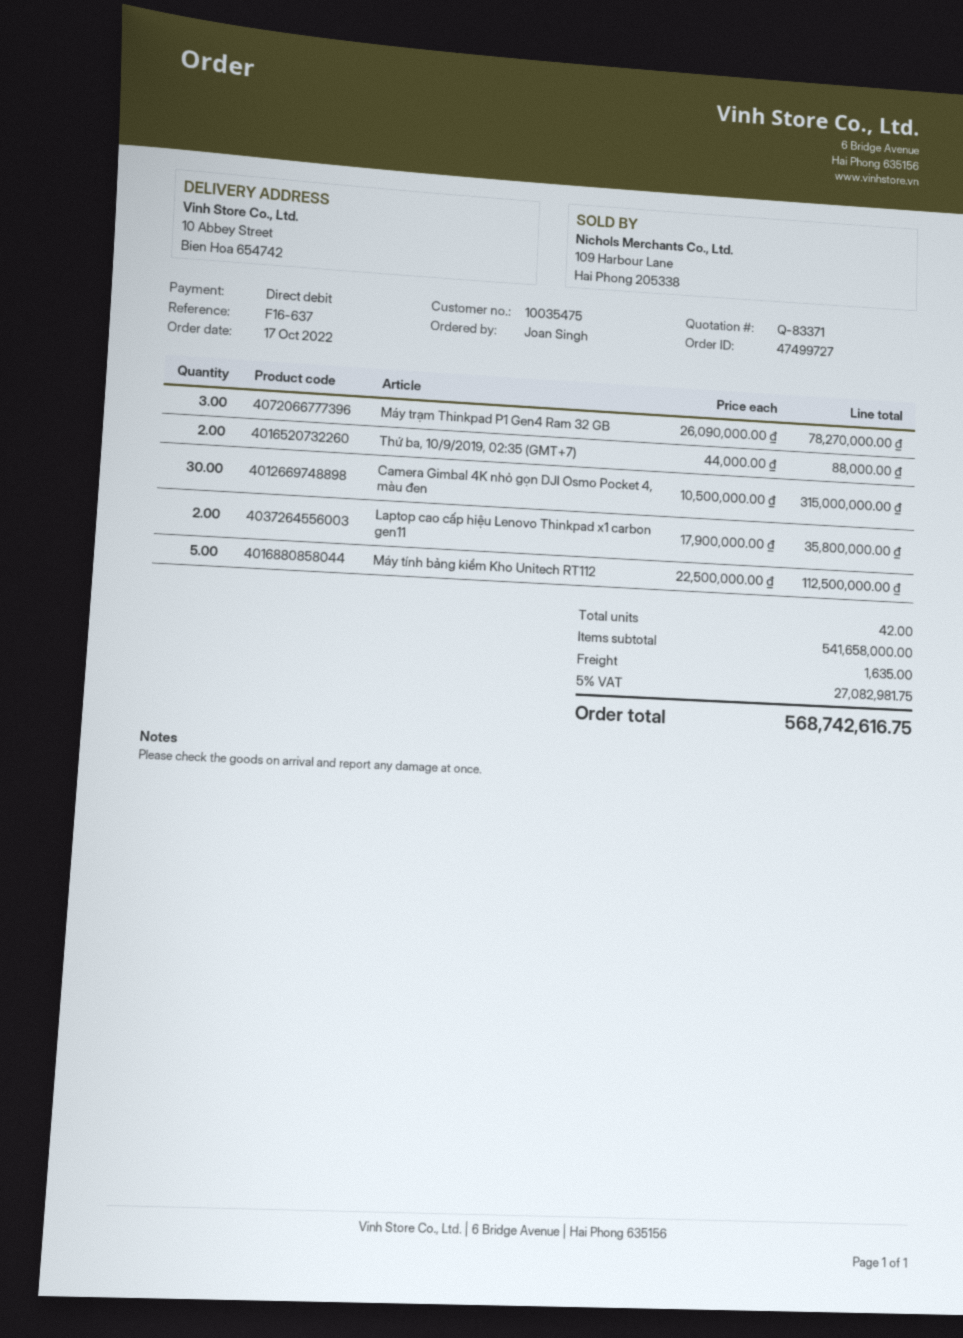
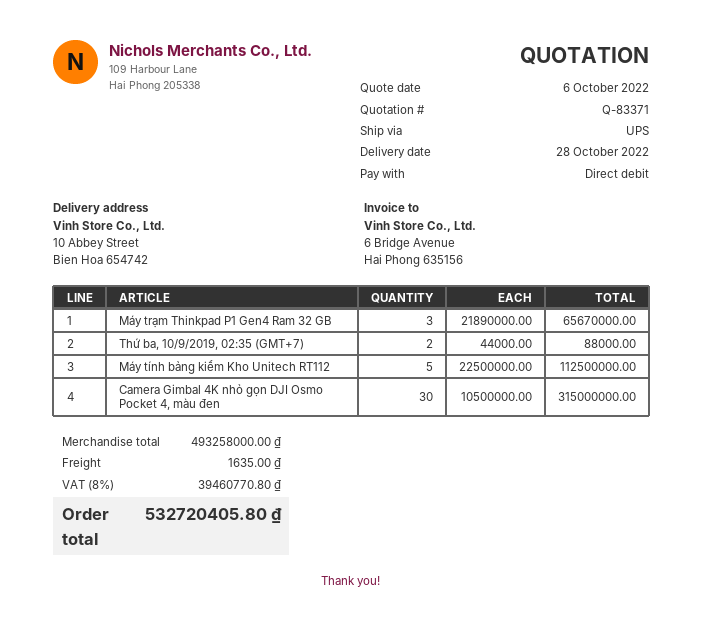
Máy trạm Thinkpad P1 Gen4 Ram 32 GB: 3 x 26090000.00 = 78270000.00 -> 3 x 21890000.00 = 65670000.00
Laptop cao cấp hiệu Lenovo Thinkpad x1 carbon gen11: 2 x 17900000.00 = 35800000.00 -> none
subtotal: 541658000.00 -> 493258000.00
tax: 5% = 27082981.75 -> 8% = 39460770.80
total: 568742616.75 -> 532720405.80

